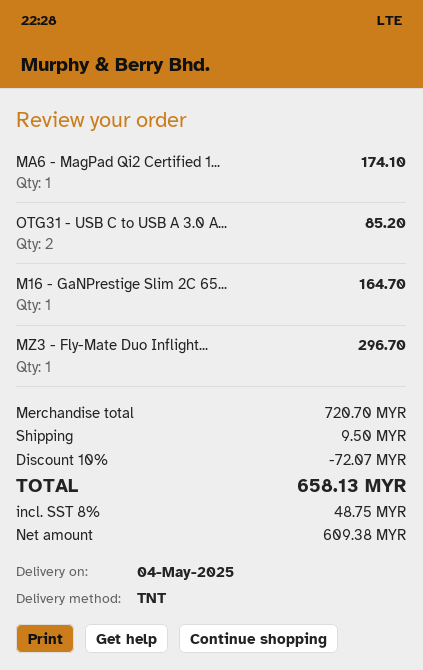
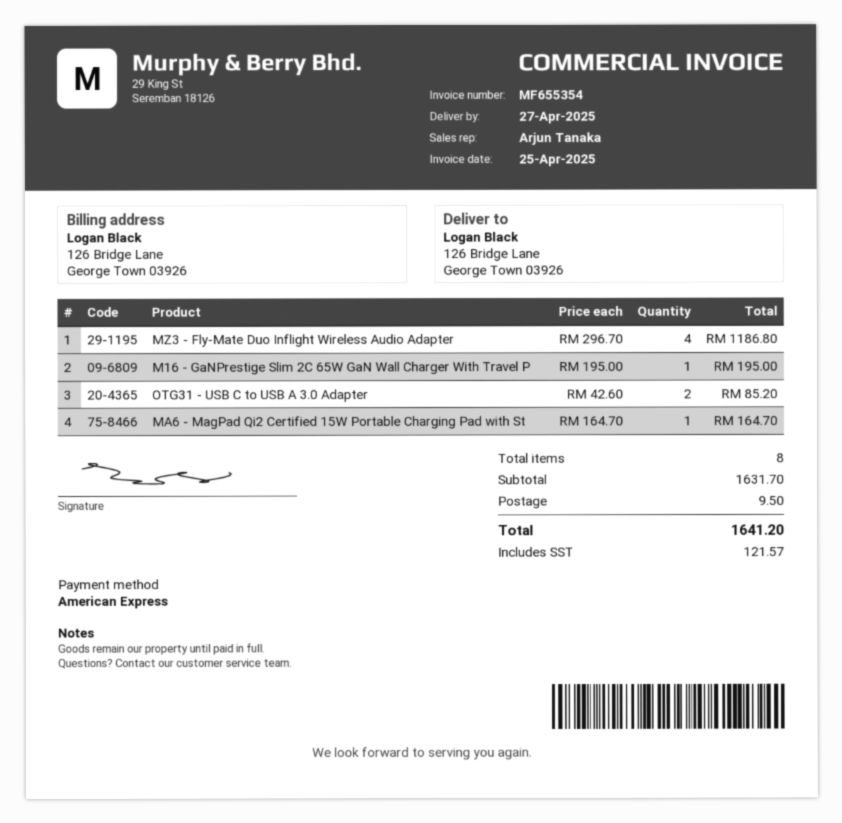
delivery date: 2025-05-04 -> 2025-04-27
MA6 - MagPad Qi2 Certified 1...: 1 for 174.10 -> 1 for 164.70
M16 - GaNPrestige Slim 2C 65...: 1 for 164.70 -> 1 for 195.00
MZ3 - Fly-Mate Duo Inflight...: 1 for 296.70 -> 4 for 1186.80
subtotal: 720.70 -> 1631.70
discount: 10% = 72.07 -> none
tax: 48.75 -> 121.57
total: 658.13 -> 1641.20

